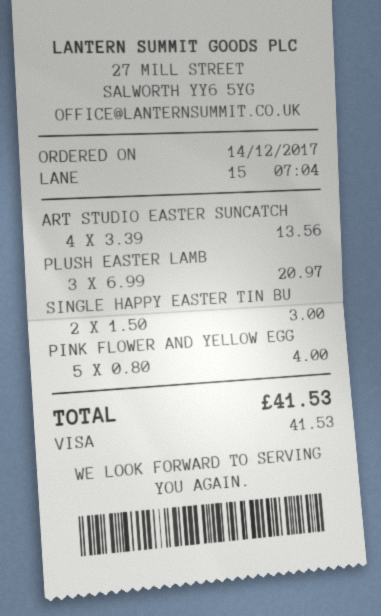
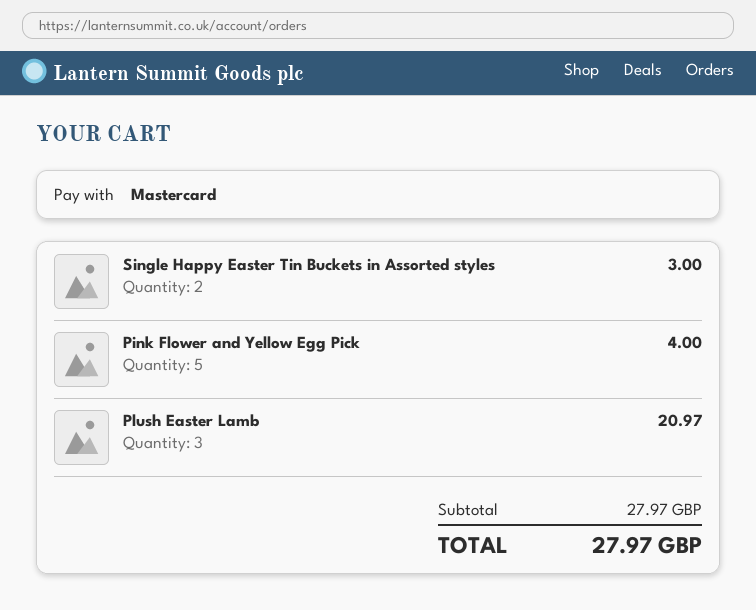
payment method: Visa -> Mastercard
ART STUDIO EASTER SUNCATCH: 4 for 13.56 -> none
total: 41.53 -> 27.97

